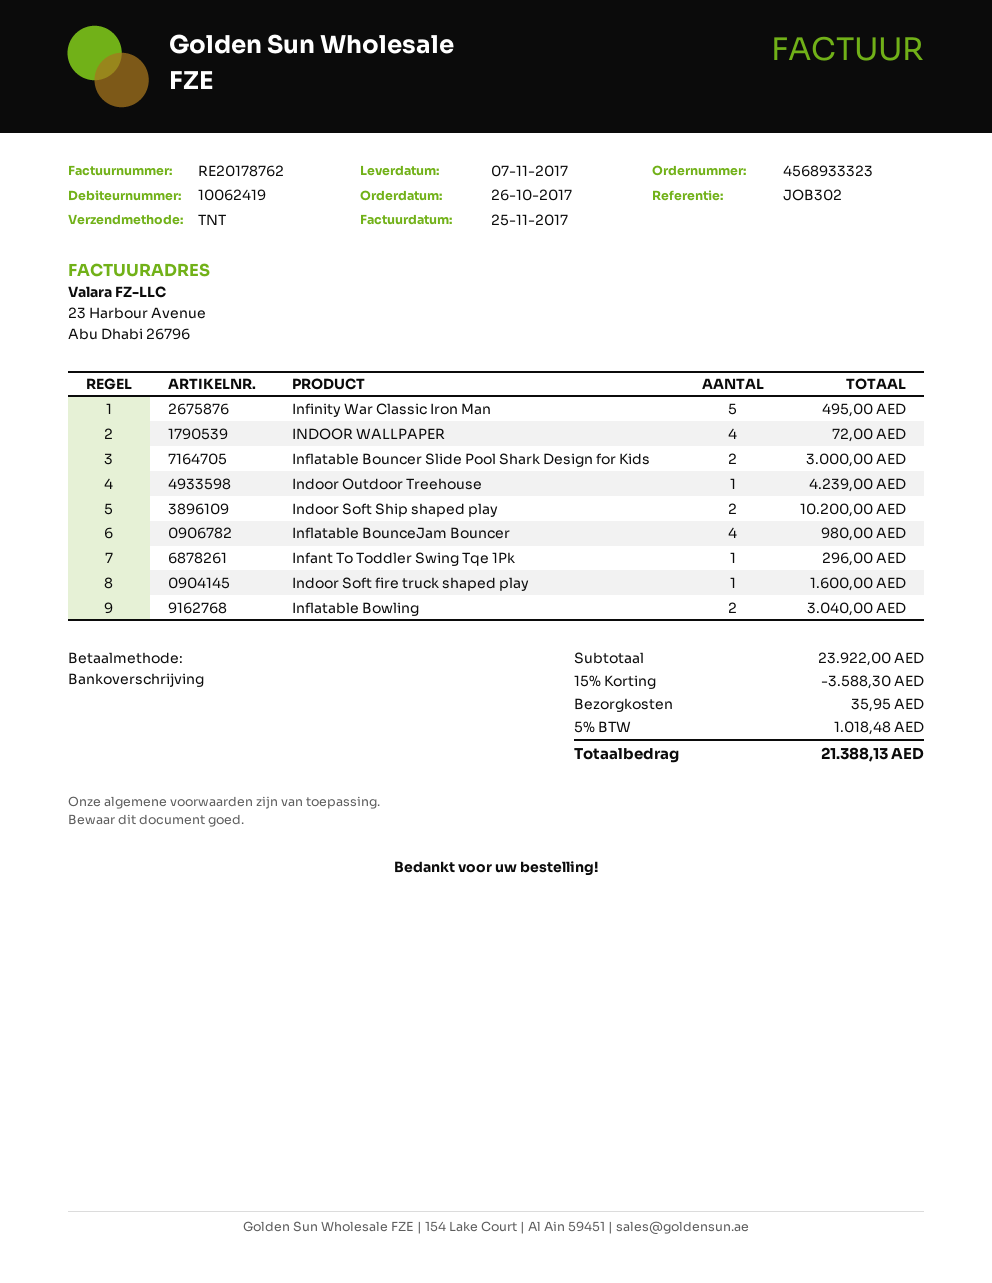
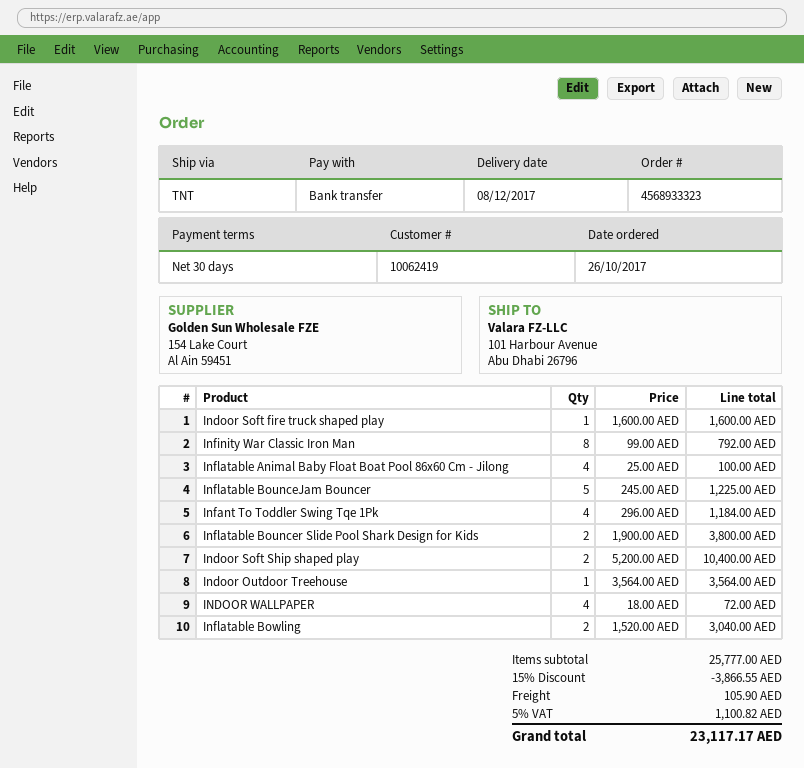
delivery date: 2017-11-07 -> 2017-12-08
Infinity War Classic Iron Man: 5 for 495.00 -> 8 for 792.00
Inflatable Bouncer Slide Pool Shark Design for Kids: 2 for 3000.00 -> 2 for 3800.00
Indoor Outdoor Treehouse: 1 for 4239.00 -> 1 for 3564.00
Indoor Soft Ship shaped play: 2 for 10200.00 -> 2 for 10400.00
Inflatable BounceJam Bouncer: 4 for 980.00 -> 5 for 1225.00
Infant To Toddler Swing Tqe 1Pk: 1 for 296.00 -> 4 for 1184.00
Inflatable Animal Baby Float Boat Pool 86x60 Cm - Jilong: none -> 4 for 100.00
subtotal: 23922.00 -> 25777.00
discount: 15% = 3588.30 -> 15% = 3866.55
shipping: 35.95 -> 105.90
tax: 5% = 1018.48 -> 5% = 1100.82
total: 21388.13 -> 23117.17

